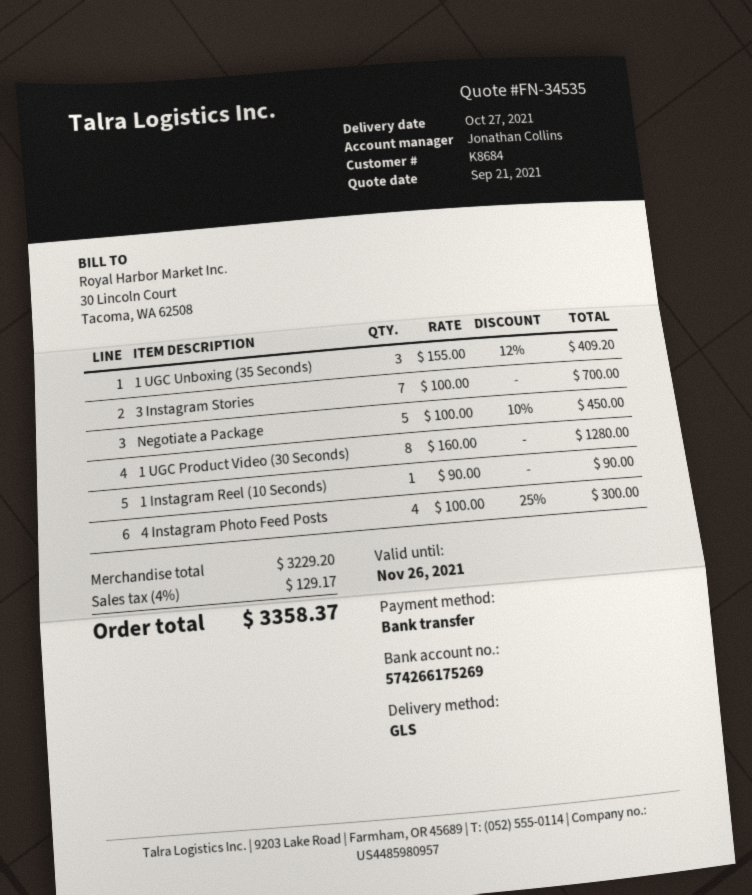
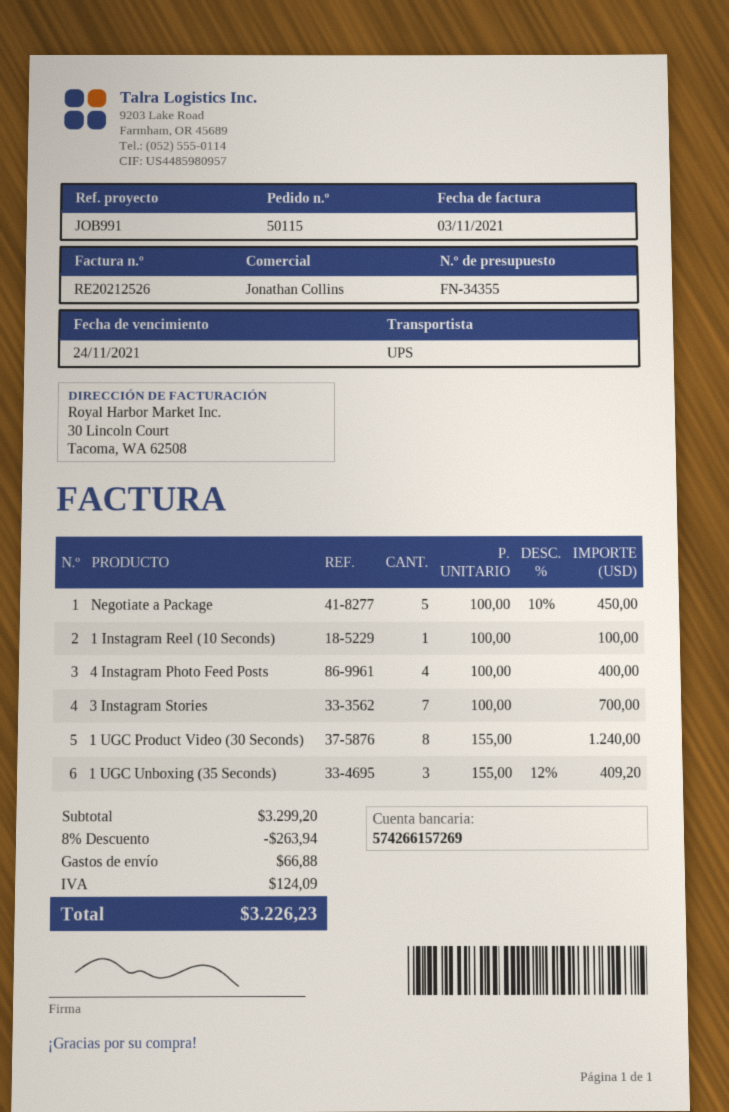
quote number: FN-34535 -> FN-34355
bank account: 574266175269 -> 574266157269
shipping method: GLS -> UPS
1 UGC Product Video (30 Seconds): 8 x 160.00 = 1280.00 -> 8 x 155.00 = 1240.00
1 Instagram Reel (10 Seconds): 1 x 90.00 = 90.00 -> 1 x 100.00 = 100.00
4 Instagram Photo Feed Posts: 4 x 100.00 - 25% = 300.00 -> 4 x 100.00 = 400.00
subtotal: 3229.20 -> 3299.20
discount: none -> 8% = 263.94
shipping: none -> 66.88
tax: 129.17 -> 124.09
total: 3358.37 -> 3226.23

